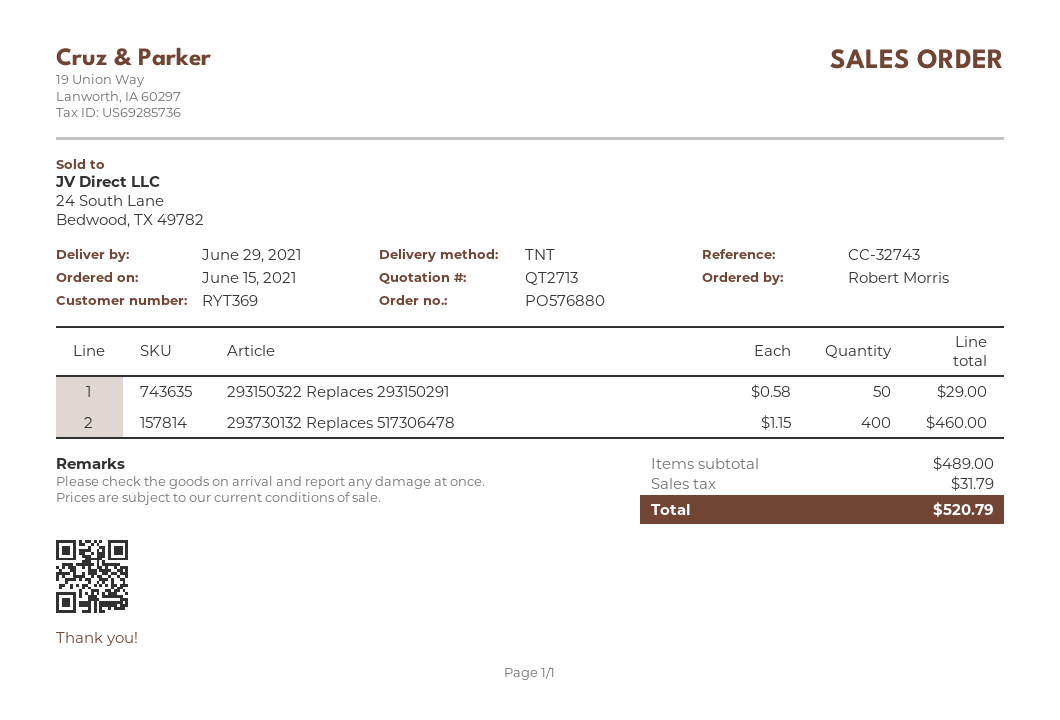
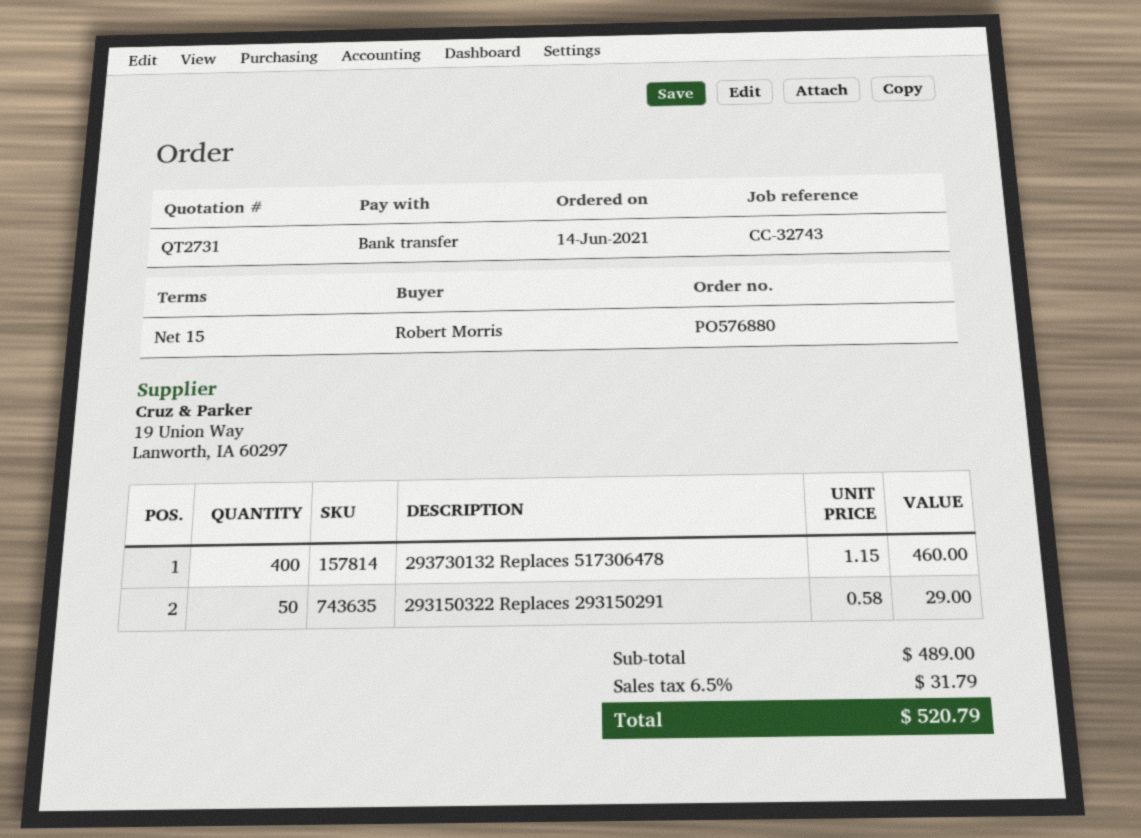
quote number: QT2713 -> QT2731
order date: 2021-06-15 -> 2021-06-14

